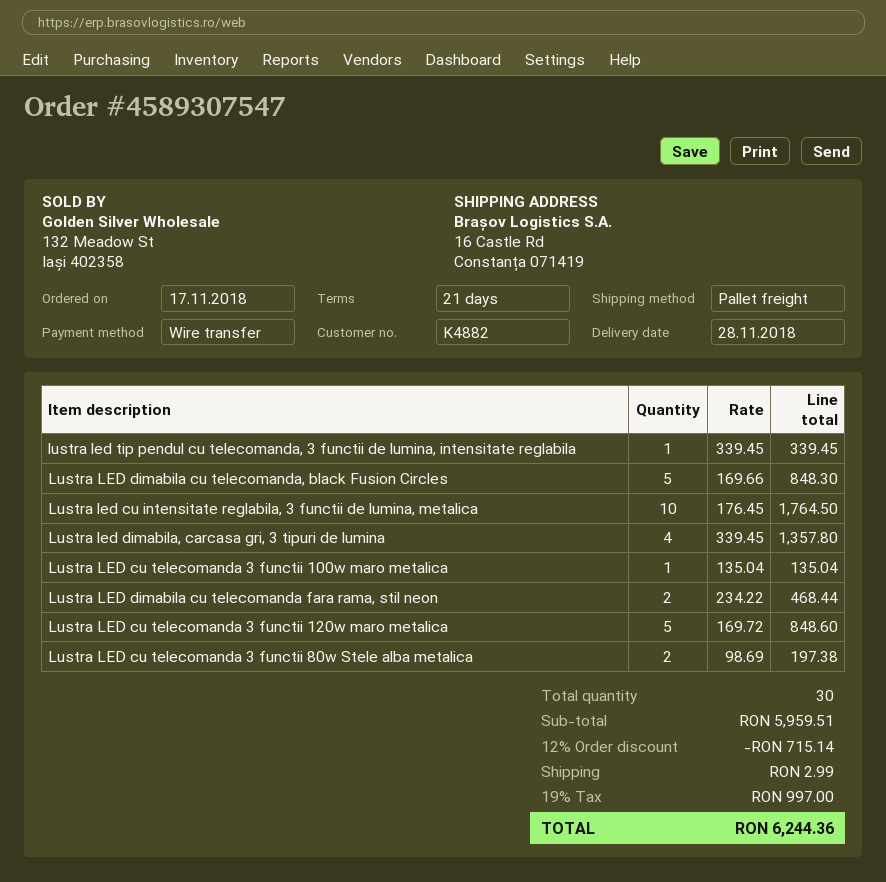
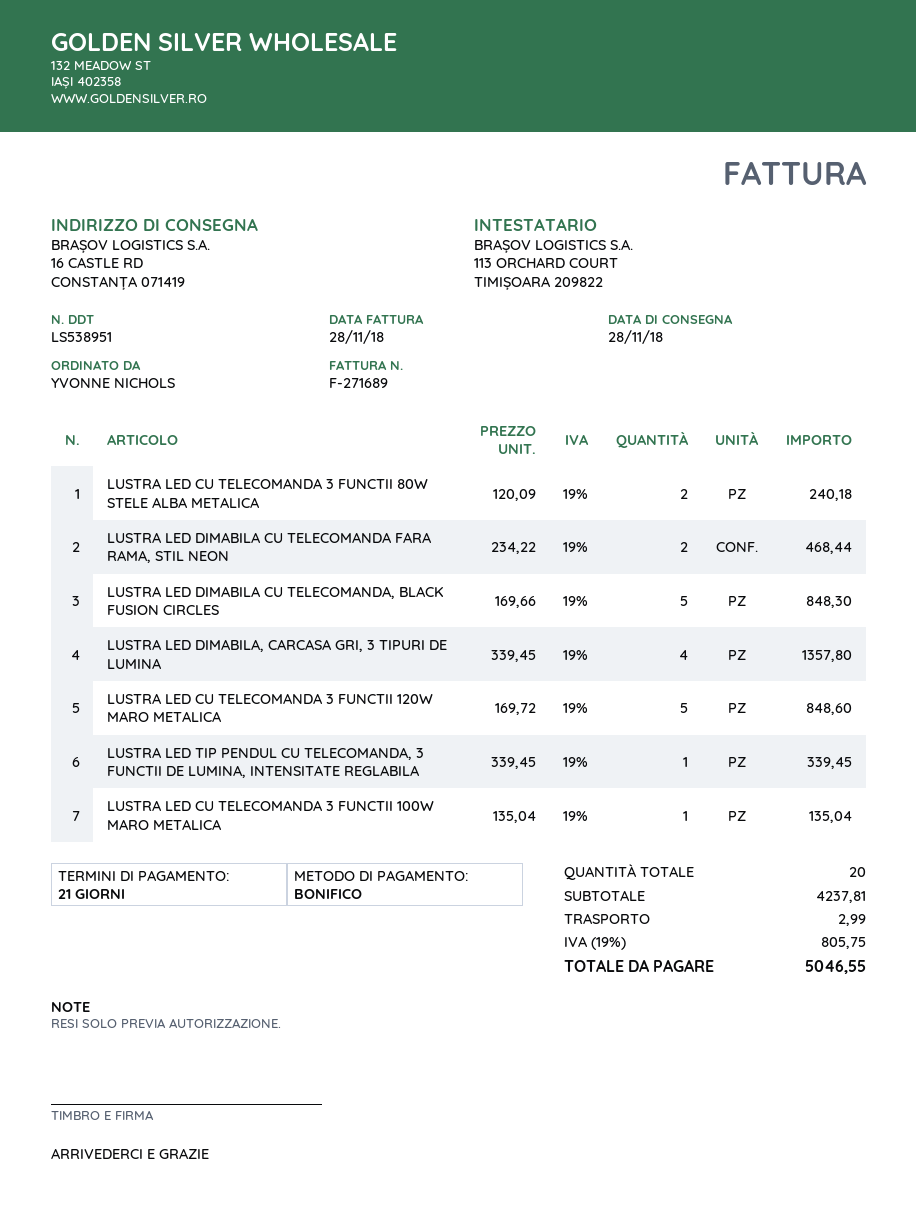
Lustra led cu intensitate reglabila, 3 functii de lumina, metalica: 10 x 176.45 = 1764.50 -> none
Lustra LED cu telecomanda 3 functii 80w Stele alba metalica: 2 x 98.69 = 197.38 -> 2 x 120.09 = 240.18
total quantity: 30 -> 20
subtotal: 5959.51 -> 4237.81
discount: 12% = 715.14 -> none
tax: 19% = 997.00 -> 19% = 805.75
total: 6244.36 -> 5046.55

